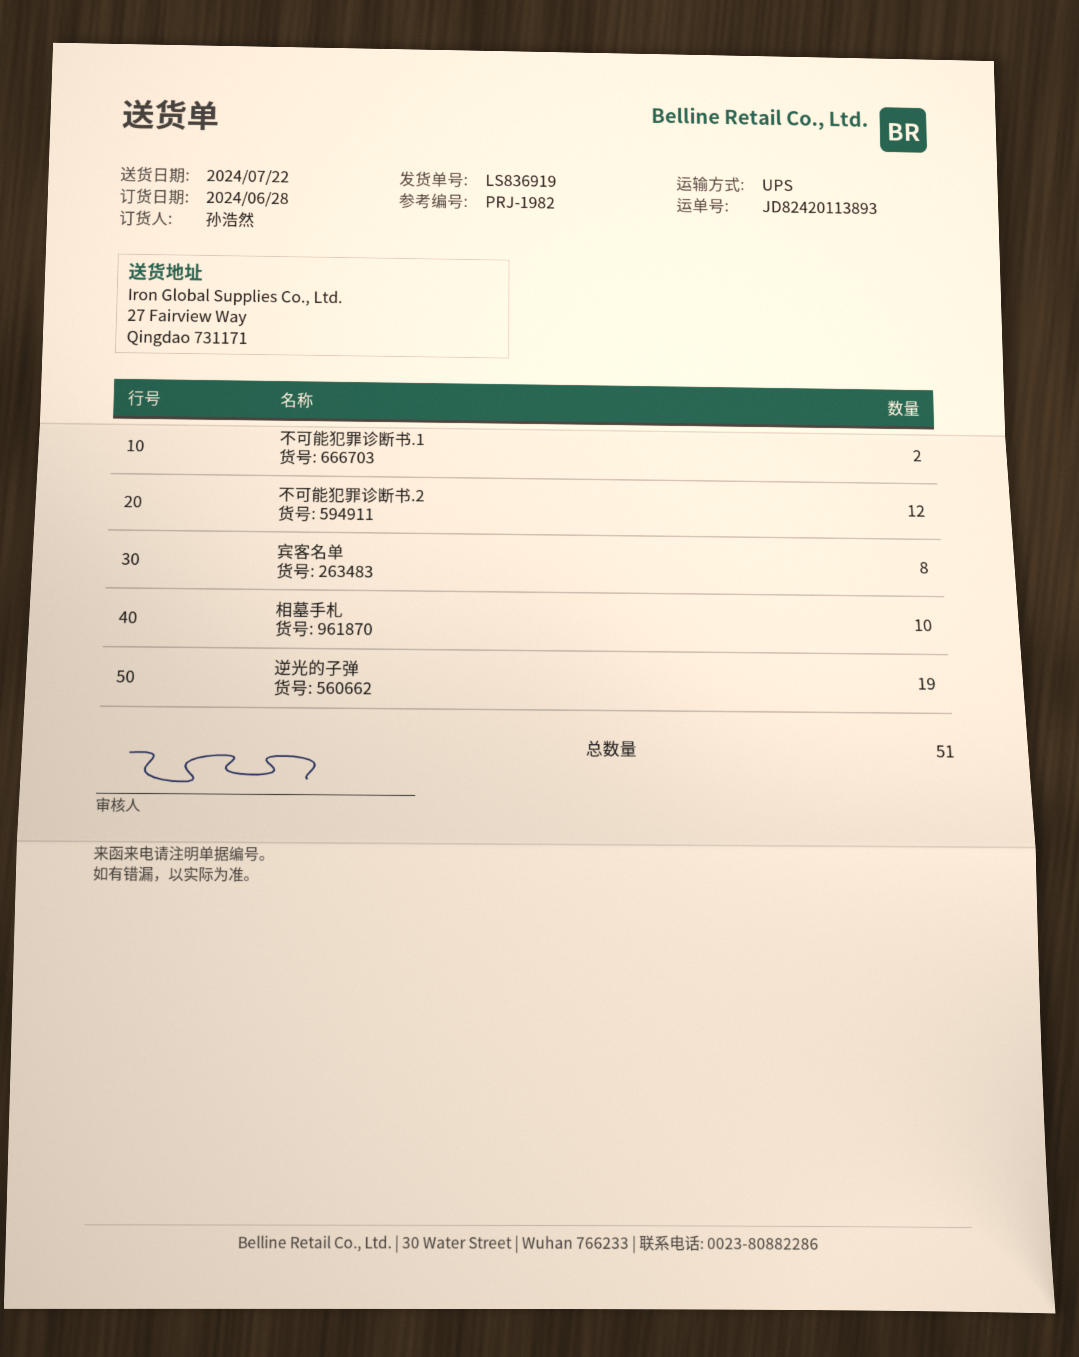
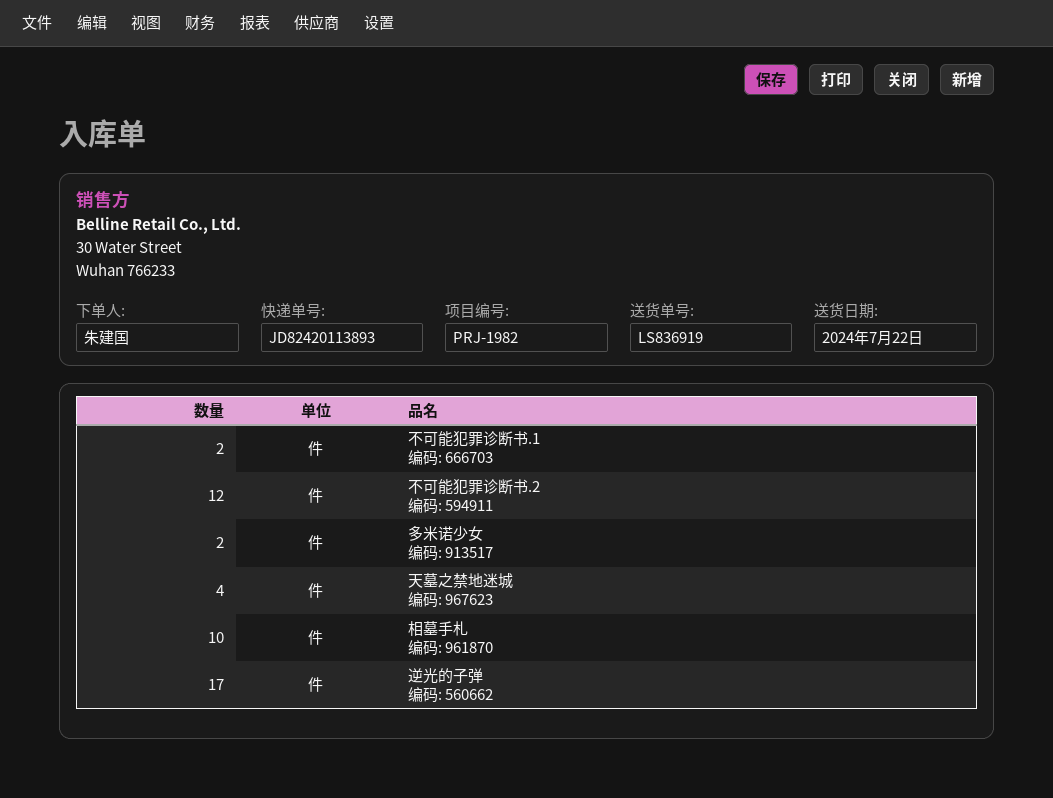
ordered by: 孙浩然 -> 朱建国
宾客名单: 8 -> none
逆光的子弹: 19 -> 17
多米诺少女: none -> 2
天墓之禁地迷城: none -> 4

